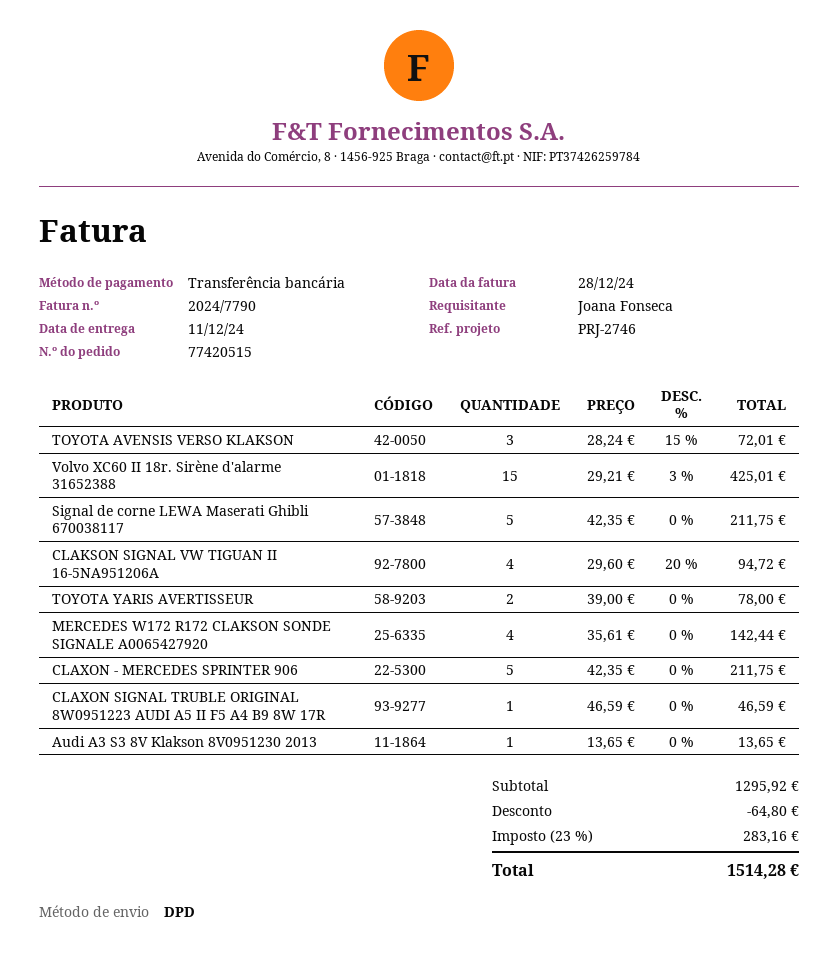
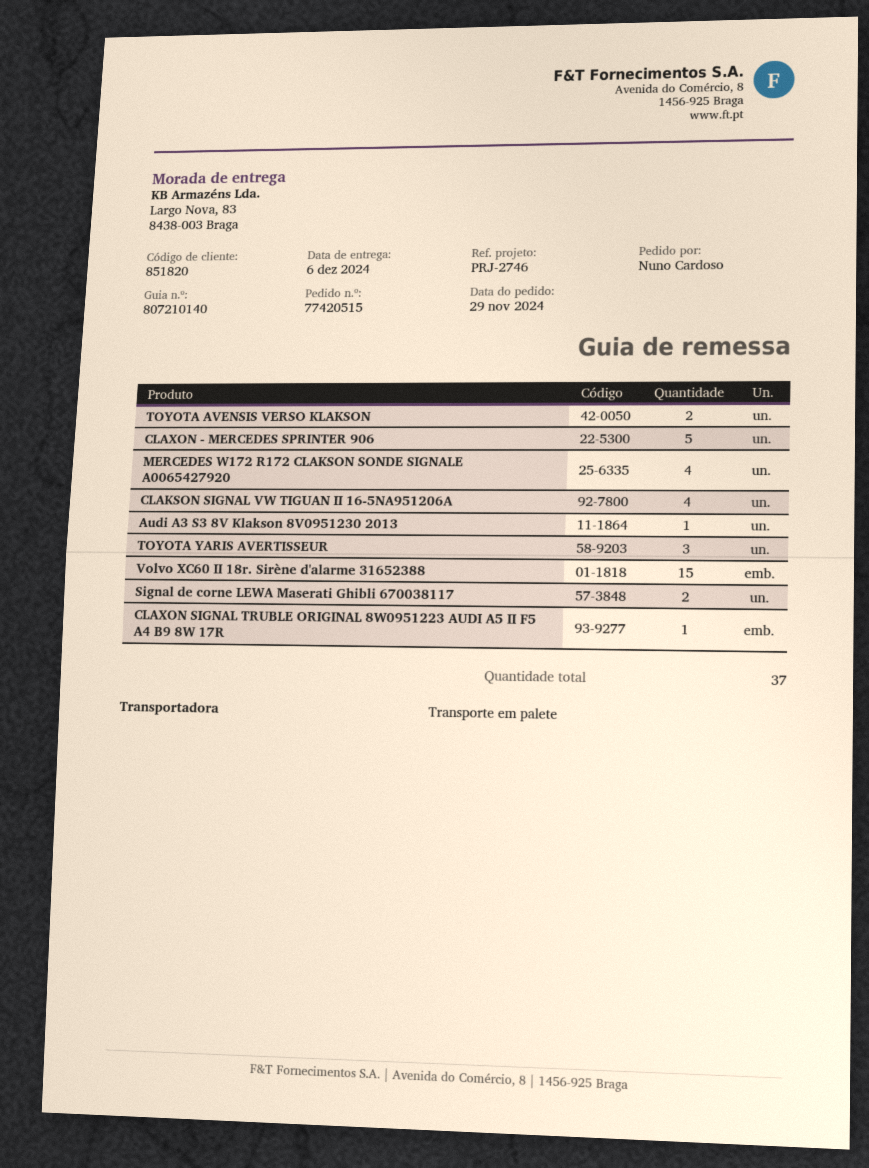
delivery date: 2024-12-11 -> 2024-12-06
ordered by: Joana Fonseca -> Nuno Cardoso
shipping method: DPD -> pallet freight
TOYOTA AVENSIS VERSO KLAKSON: 3 -> 2
Signal de corne LEWA Maserati Ghibli 670038117: 5 -> 2
TOYOTA YARIS AVERTISSEUR: 2 -> 3

